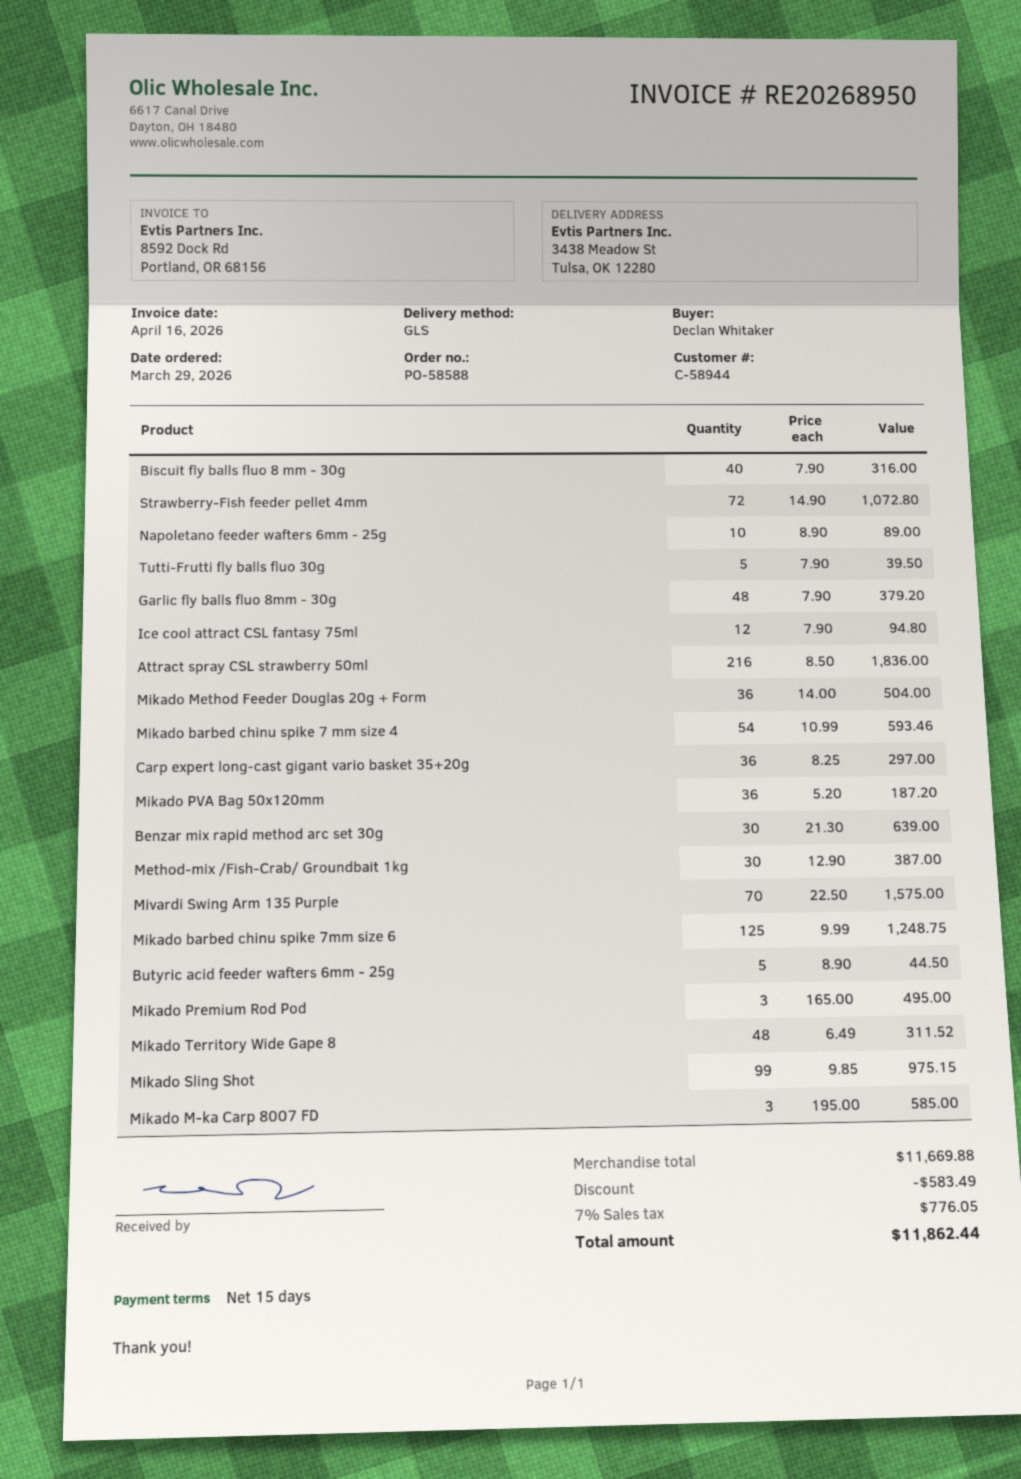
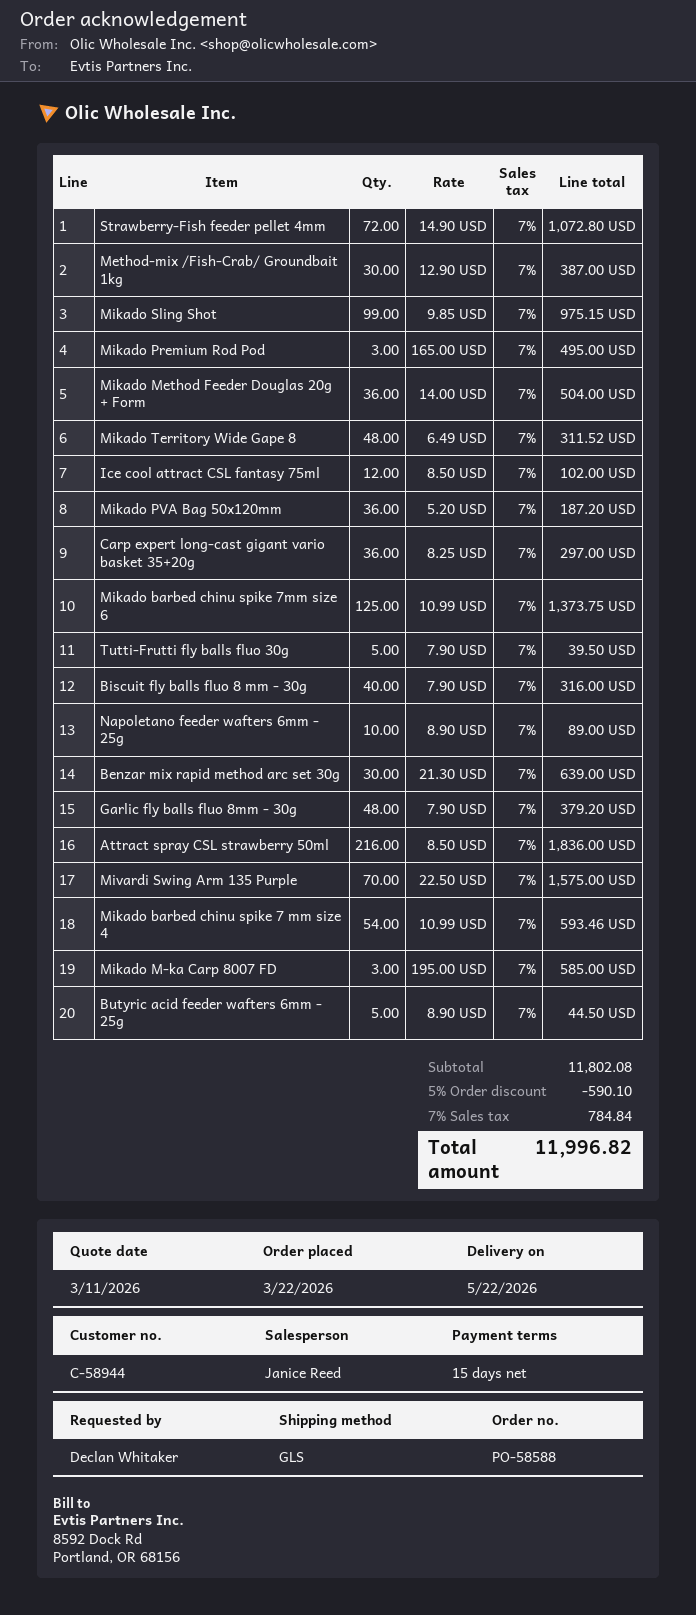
order date: 2026-03-29 -> 2026-03-22
Ice cool attract CSL fantasy 75ml: 12 x 7.90 = 94.80 -> 12 x 8.50 = 102.00
Mikado barbed chinu spike 7mm size 6: 125 x 9.99 = 1248.75 -> 125 x 10.99 = 1373.75
subtotal: 11669.88 -> 11802.08
discount: 583.49 -> 590.10
tax: 7% = 776.05 -> 7% = 784.84
total: 11862.44 -> 11996.82

